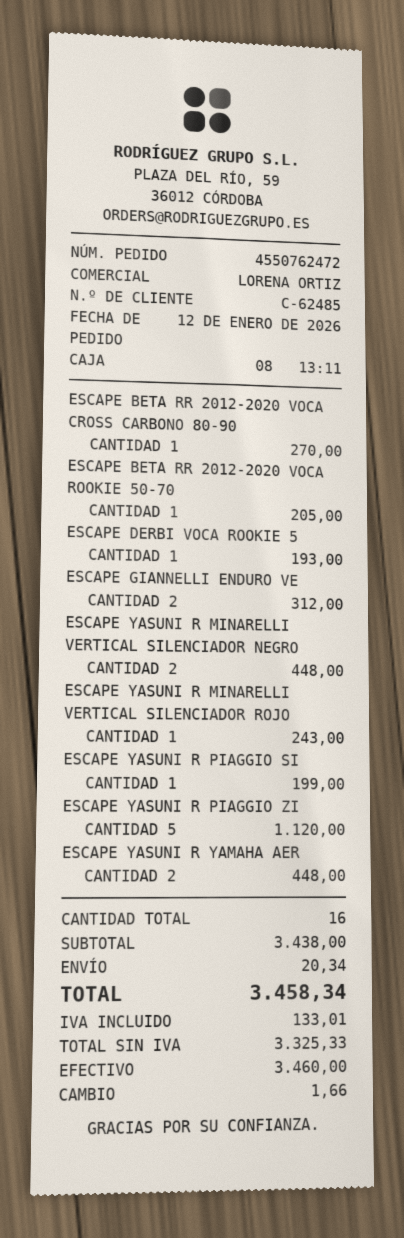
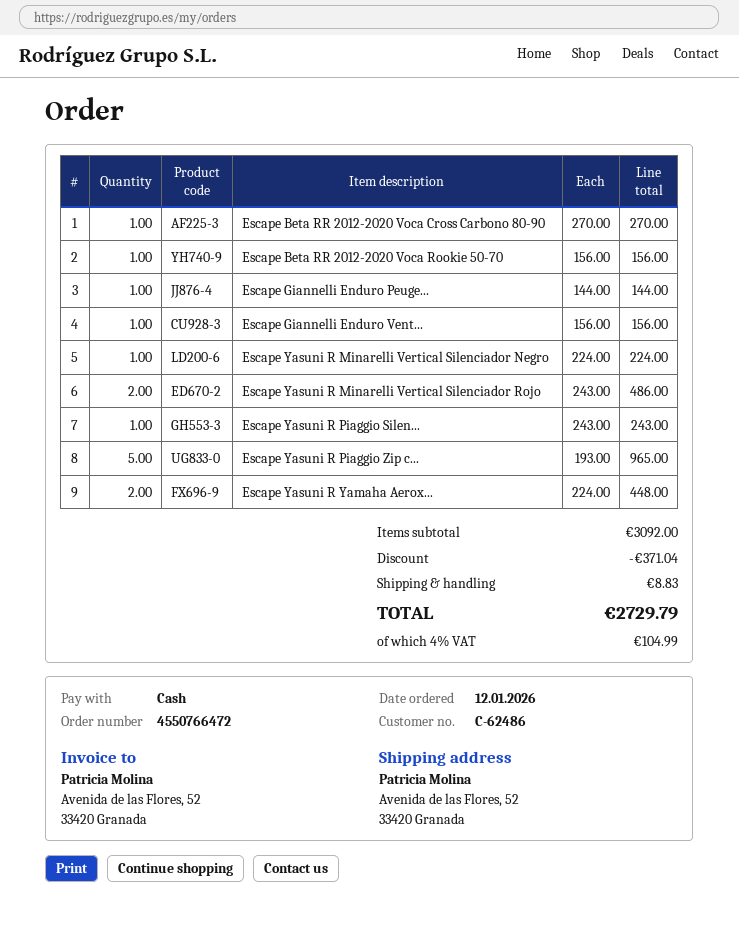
order number: 4550762472 -> 4550766472
customer number: C-62485 -> C-62486
ESCAPE BETA RR 2012-2020 VOCA ROOKIE 50-70: 1 for 205.00 -> 1 for 156.00
ESCAPE DERBI VOCA ROOKIE 5: 1 for 193.00 -> none
ESCAPE GIANNELLI ENDURO VE: 2 for 312.00 -> 1 for 156.00
ESCAPE YASUNI R MINARELLI VERTICAL SILENCIADOR NEGRO: 2 for 448.00 -> 1 for 224.00
ESCAPE YASUNI R MINARELLI VERTICAL SILENCIADOR ROJO: 1 for 243.00 -> 2 for 486.00
ESCAPE YASUNI R PIAGGIO SI: 1 for 199.00 -> 1 for 243.00
ESCAPE YASUNI R PIAGGIO ZI: 5 for 1120.00 -> 5 for 965.00
Escape Giannelli Enduro Peuge...: none -> 1 for 144.00
subtotal: 3438.00 -> 3092.00
discount: none -> 371.04
shipping: 20.34 -> 8.83
tax: 133.01 -> 104.99
total: 3458.34 -> 2729.79

